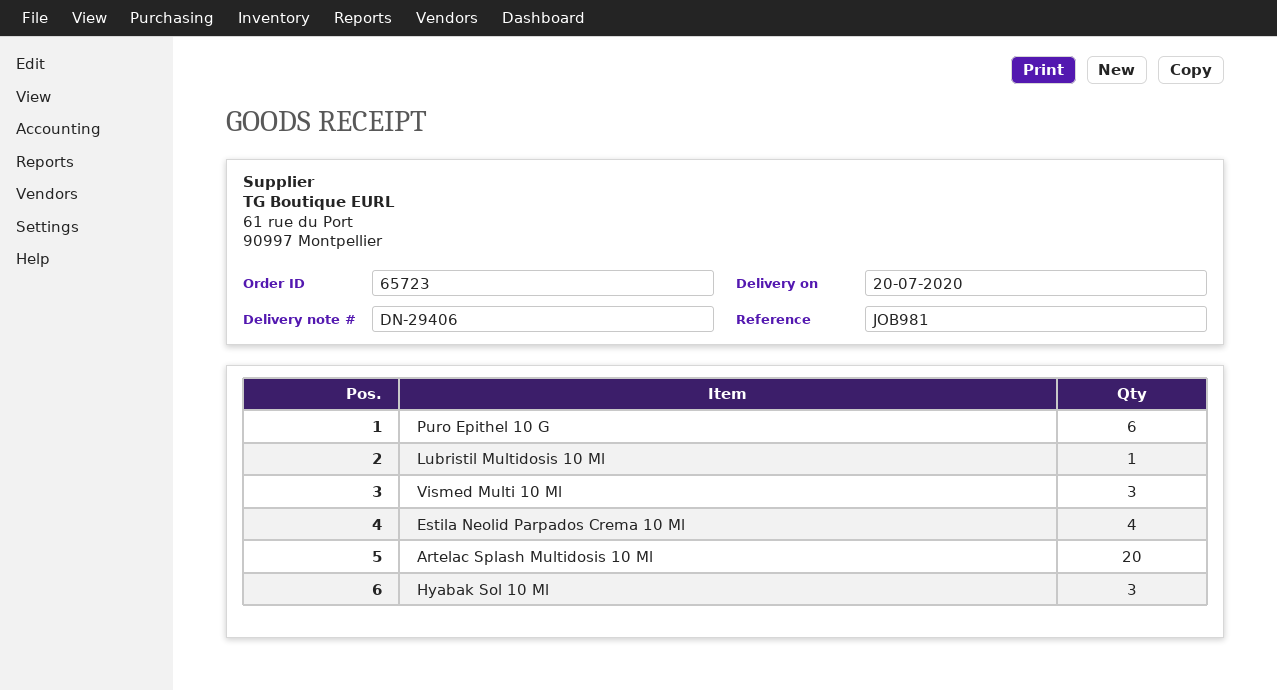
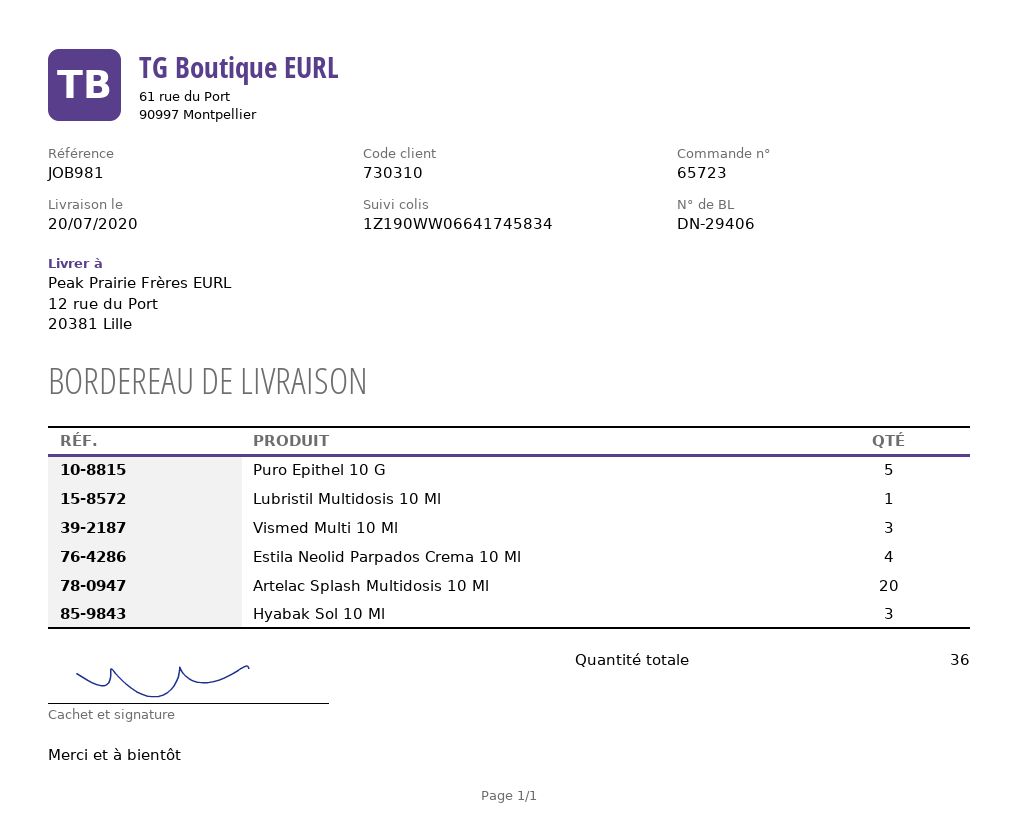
Puro Epithel 10 G: 6 -> 5

